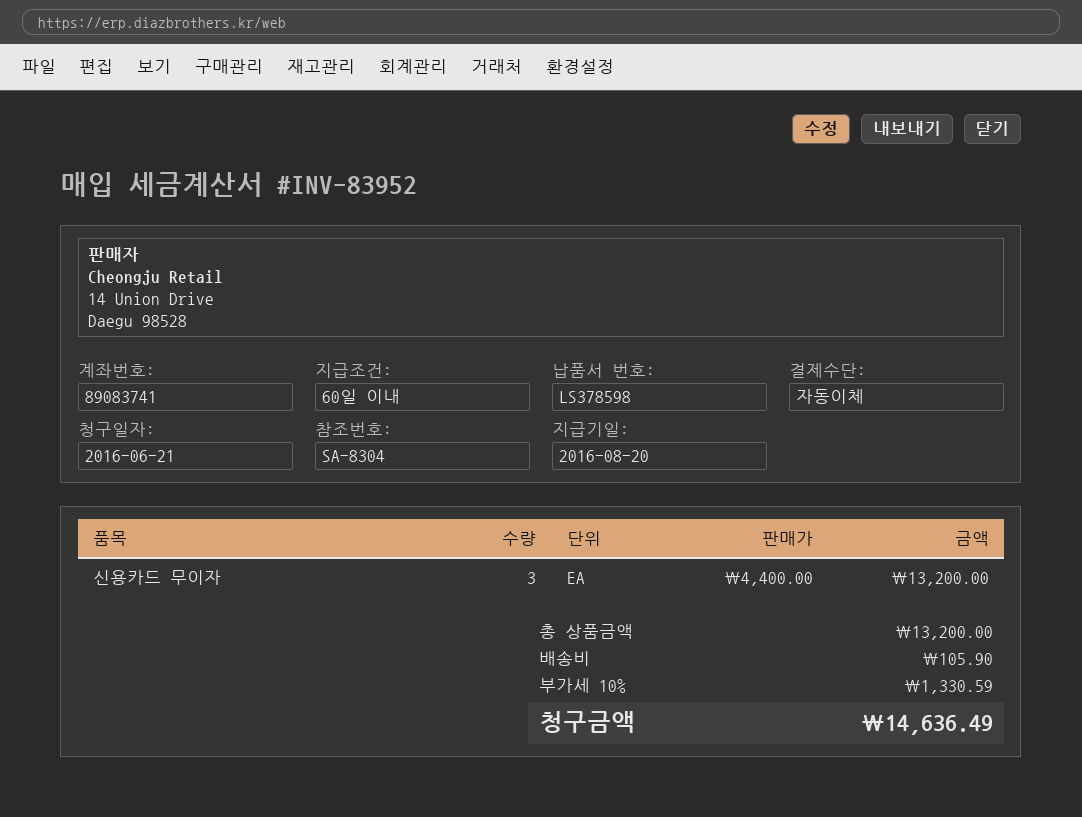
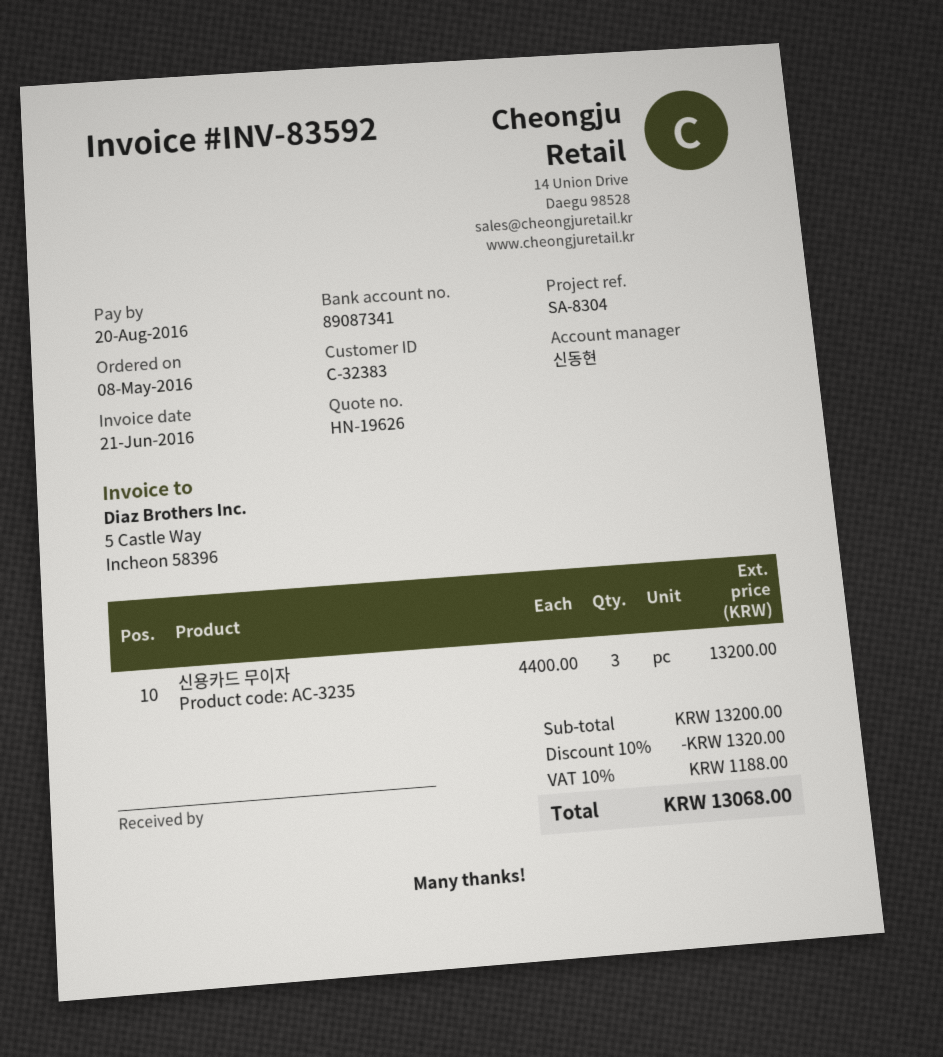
invoice number: INV-83952 -> INV-83592
bank account: 89083741 -> 89087341
discount: none -> 10% = 1320.00
shipping: 105.90 -> none
tax: 10% = 1330.59 -> 10% = 1188.00
total: 14636.49 -> 13068.00

